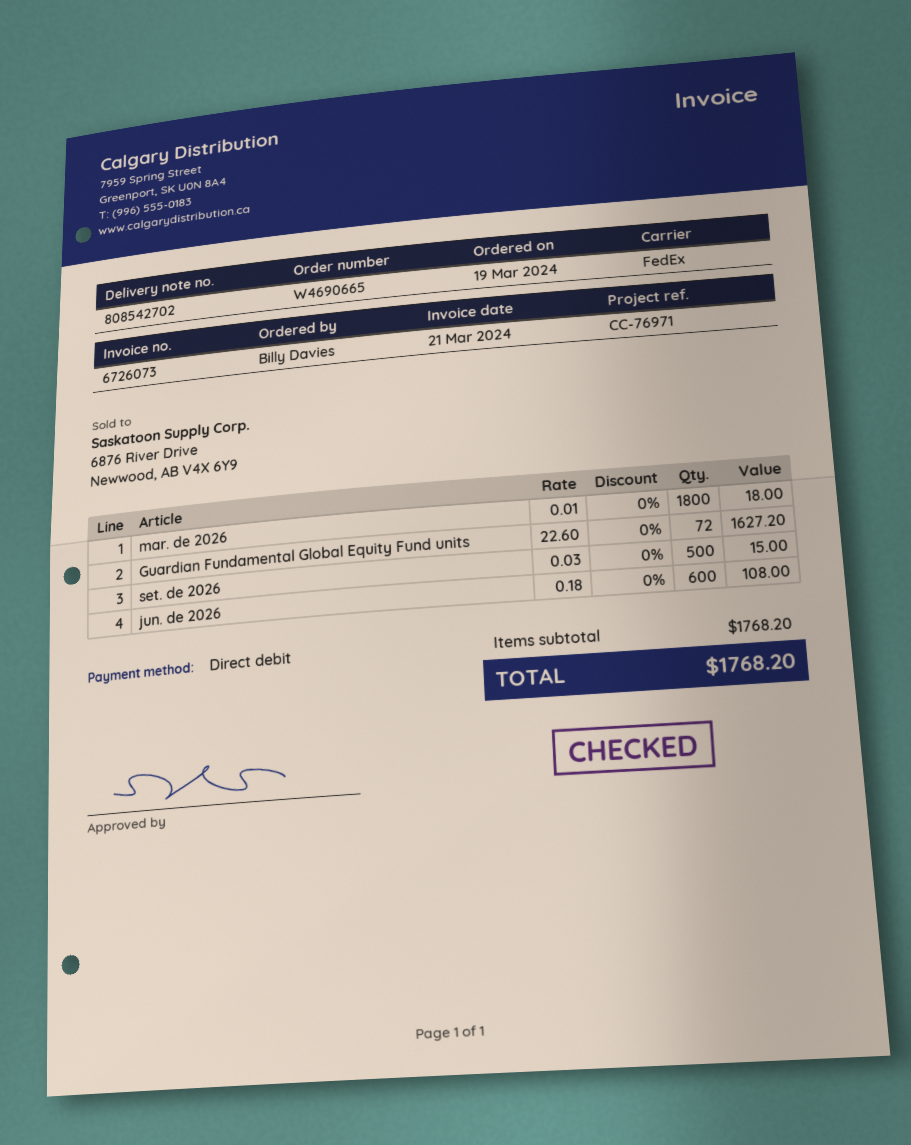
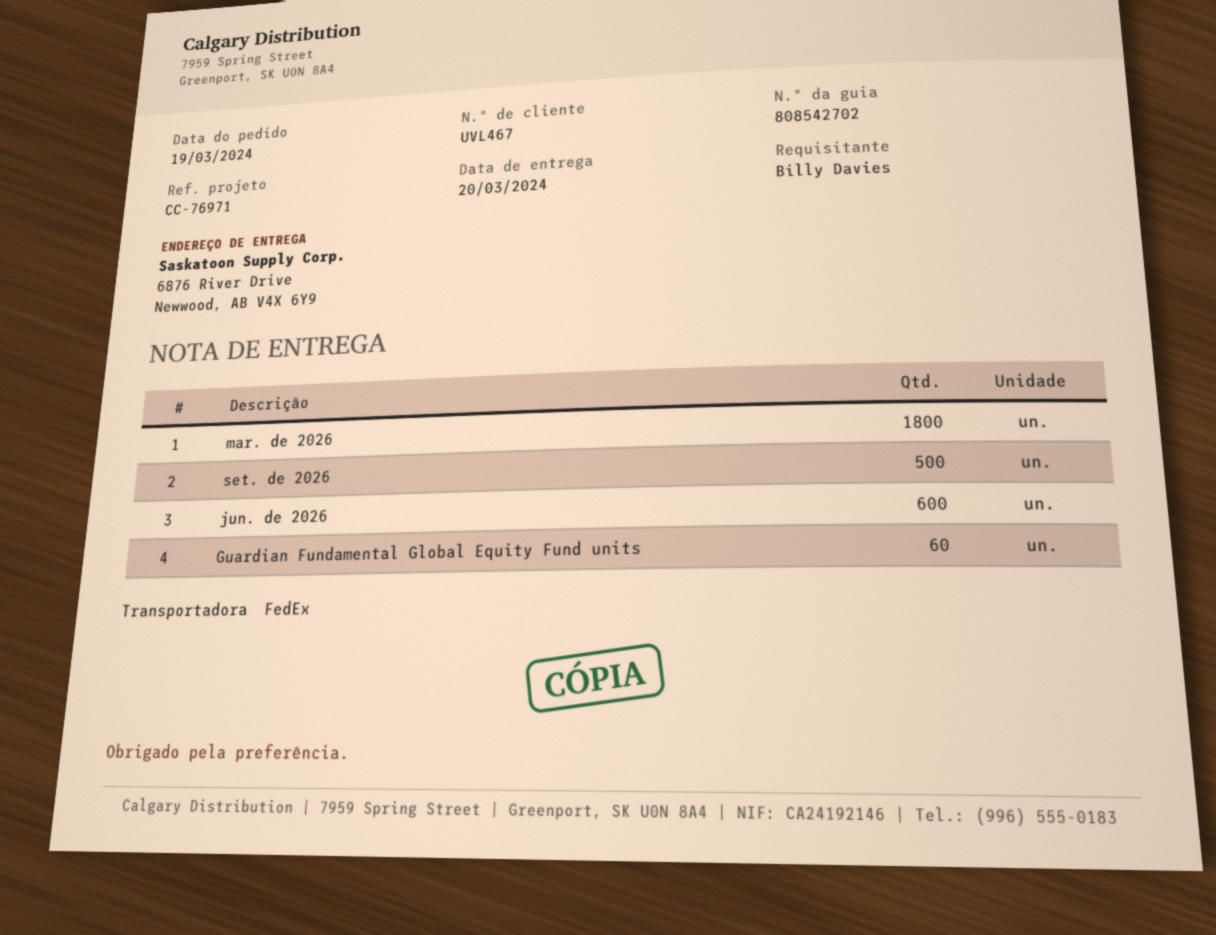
Guardian Fundamental Global Equity Fund units: 72 -> 60

